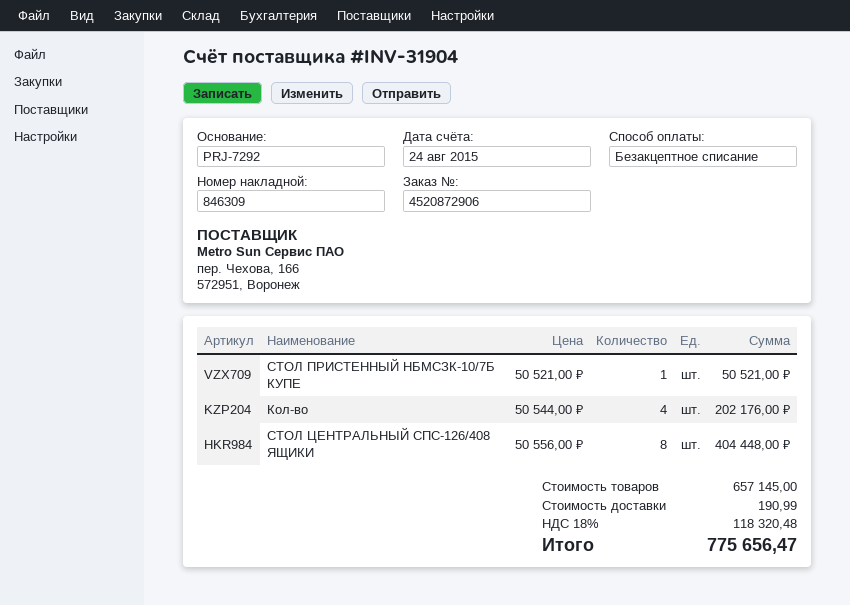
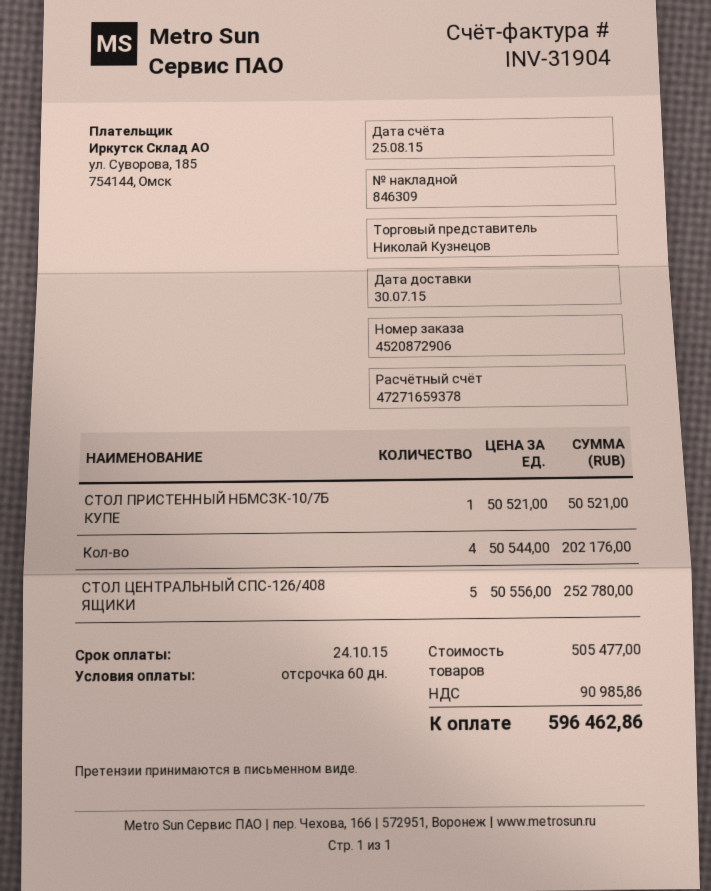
invoice date: 2015-08-24 -> 2015-08-25
СТОЛ ЦЕНТРАЛЬНЫЙ СПС-126/408 ЯЩИКИ: 8 x 50556.00 = 404448.00 -> 5 x 50556.00 = 252780.00
subtotal: 657145.00 -> 505477.00
shipping: 190.99 -> none
tax: 118320.48 -> 90985.86
total: 775656.47 -> 596462.86

